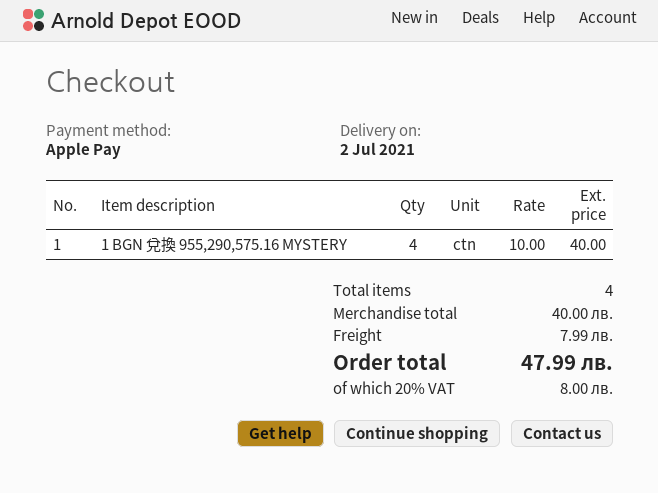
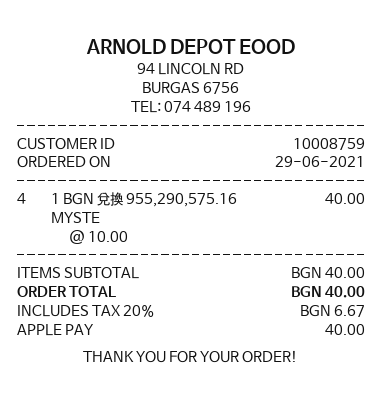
shipping: 7.99 -> none
tax: 20% = 8.00 -> 20% = 6.67
total: 47.99 -> 40.00

